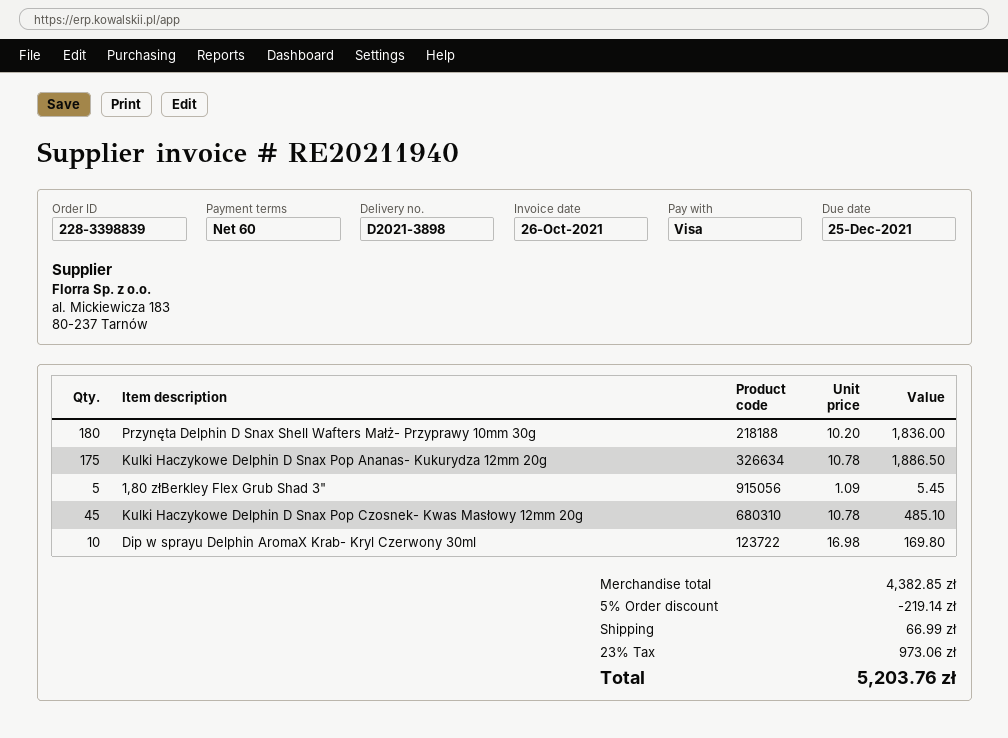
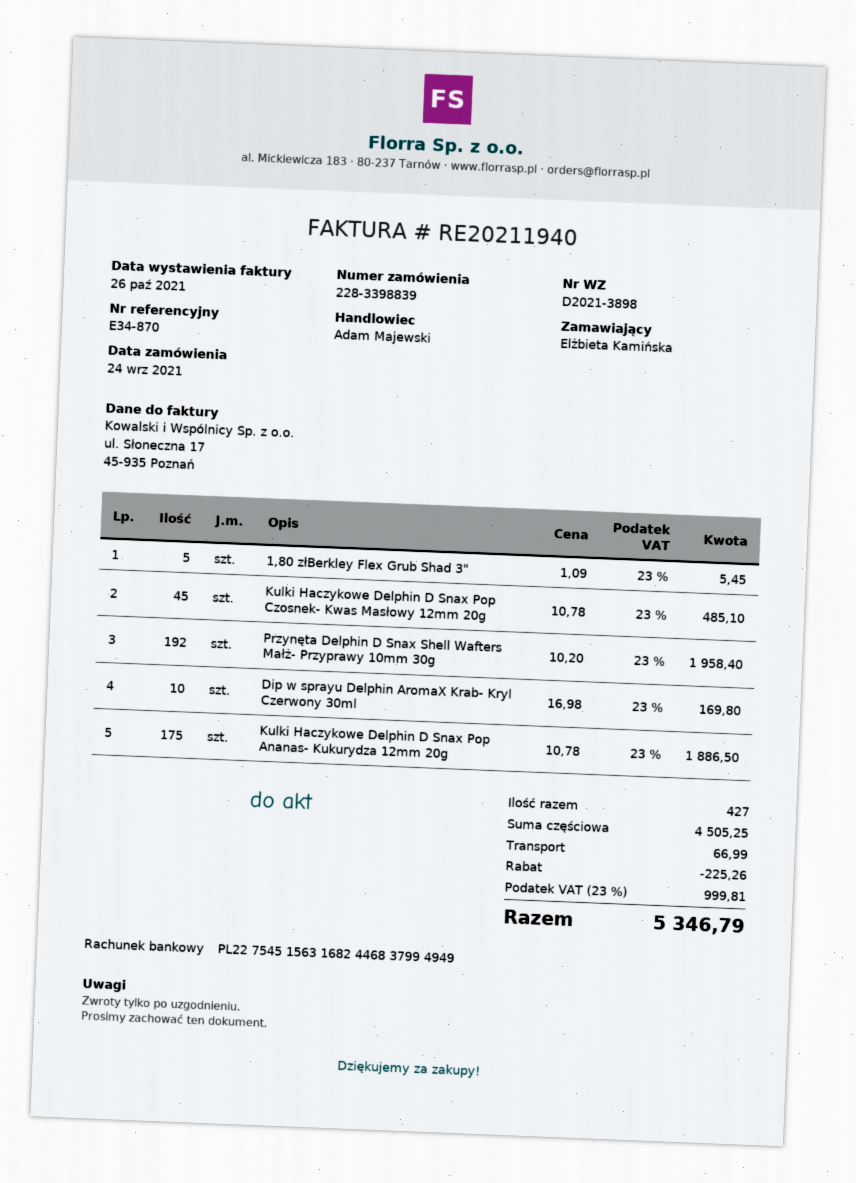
Przynęta Delphin D Snax Shell Wafters Małż- Przyprawy 10mm 30g: 180 x 10.20 = 1836.00 -> 192 x 10.20 = 1958.40
subtotal: 4382.85 -> 4505.25
discount: 219.14 -> 225.26
tax: 23% = 973.06 -> 23% = 999.81
total: 5203.76 -> 5346.79

